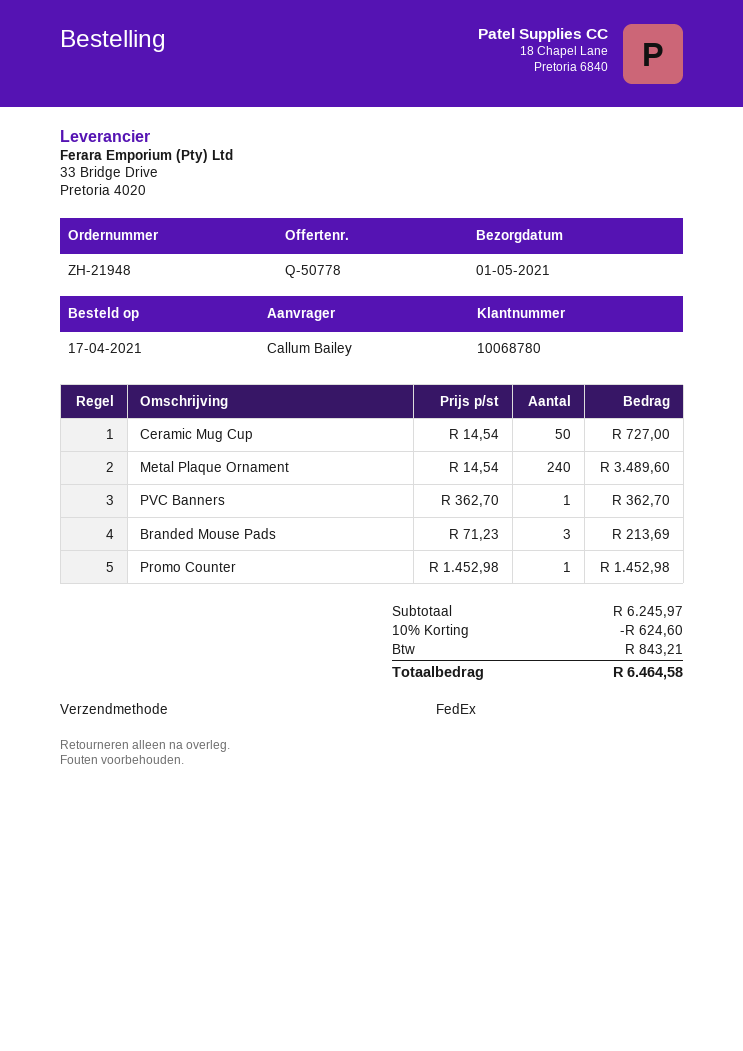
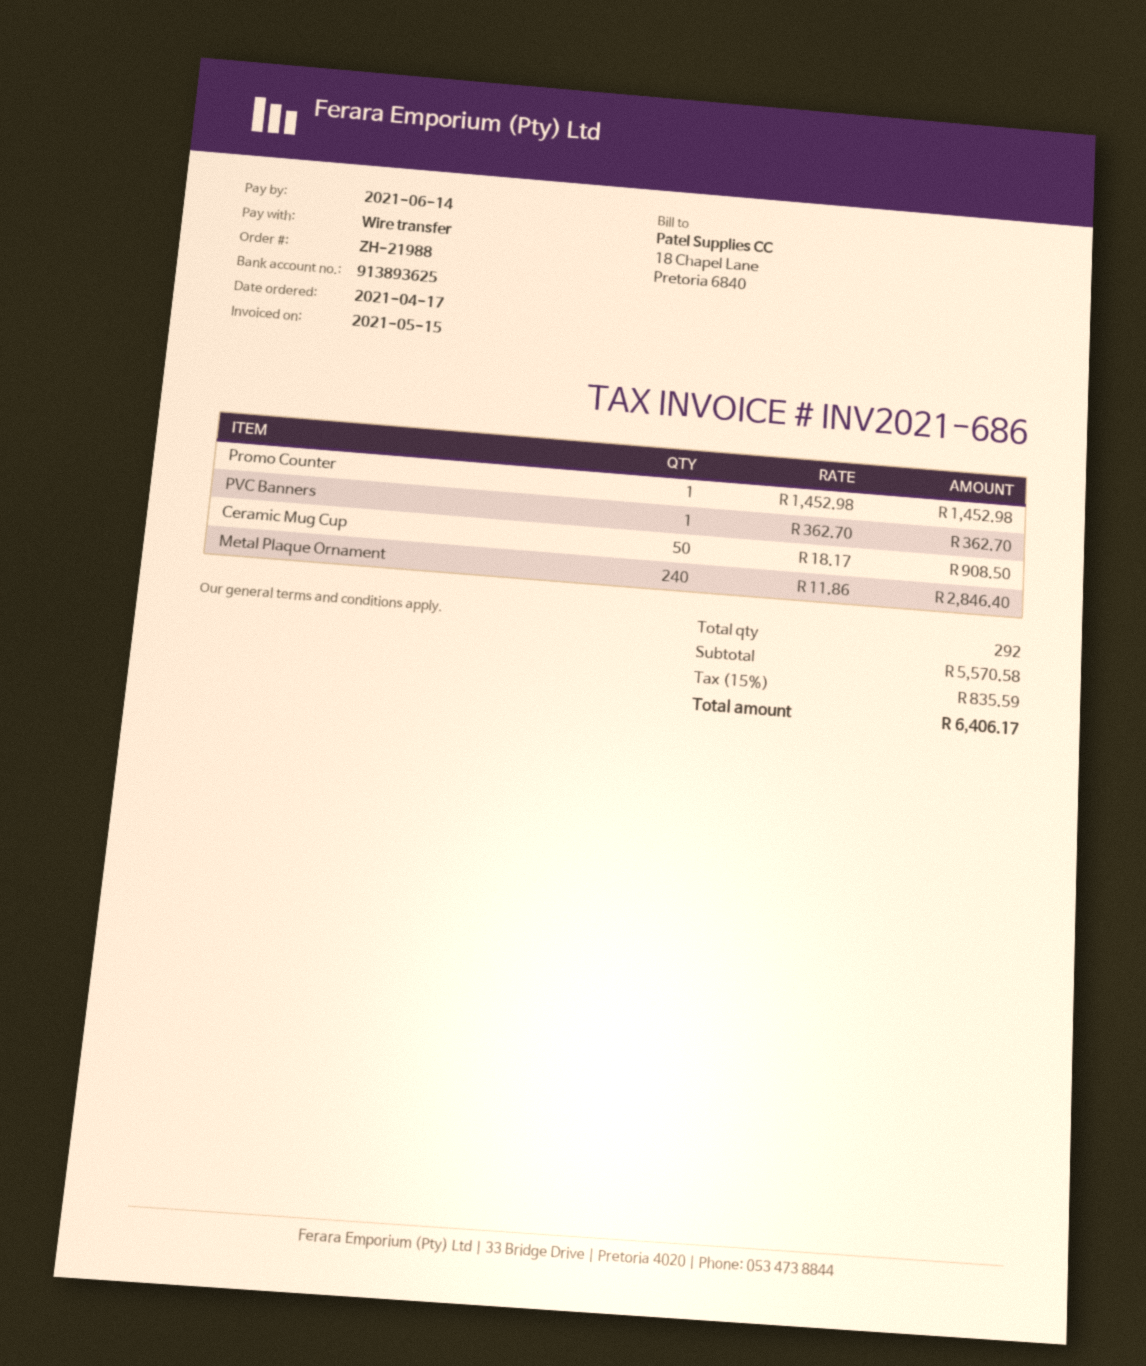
order number: ZH-21948 -> ZH-21988
Ceramic Mug Cup: 50 x 14.54 = 727.00 -> 50 x 18.17 = 908.50
Metal Plaque Ornament: 240 x 14.54 = 3489.60 -> 240 x 11.86 = 2846.40
Branded Mouse Pads: 3 x 71.23 = 213.69 -> none
subtotal: 6245.97 -> 5570.58
discount: 10% = 624.60 -> none
tax: 843.21 -> 835.59
total: 6464.58 -> 6406.17

